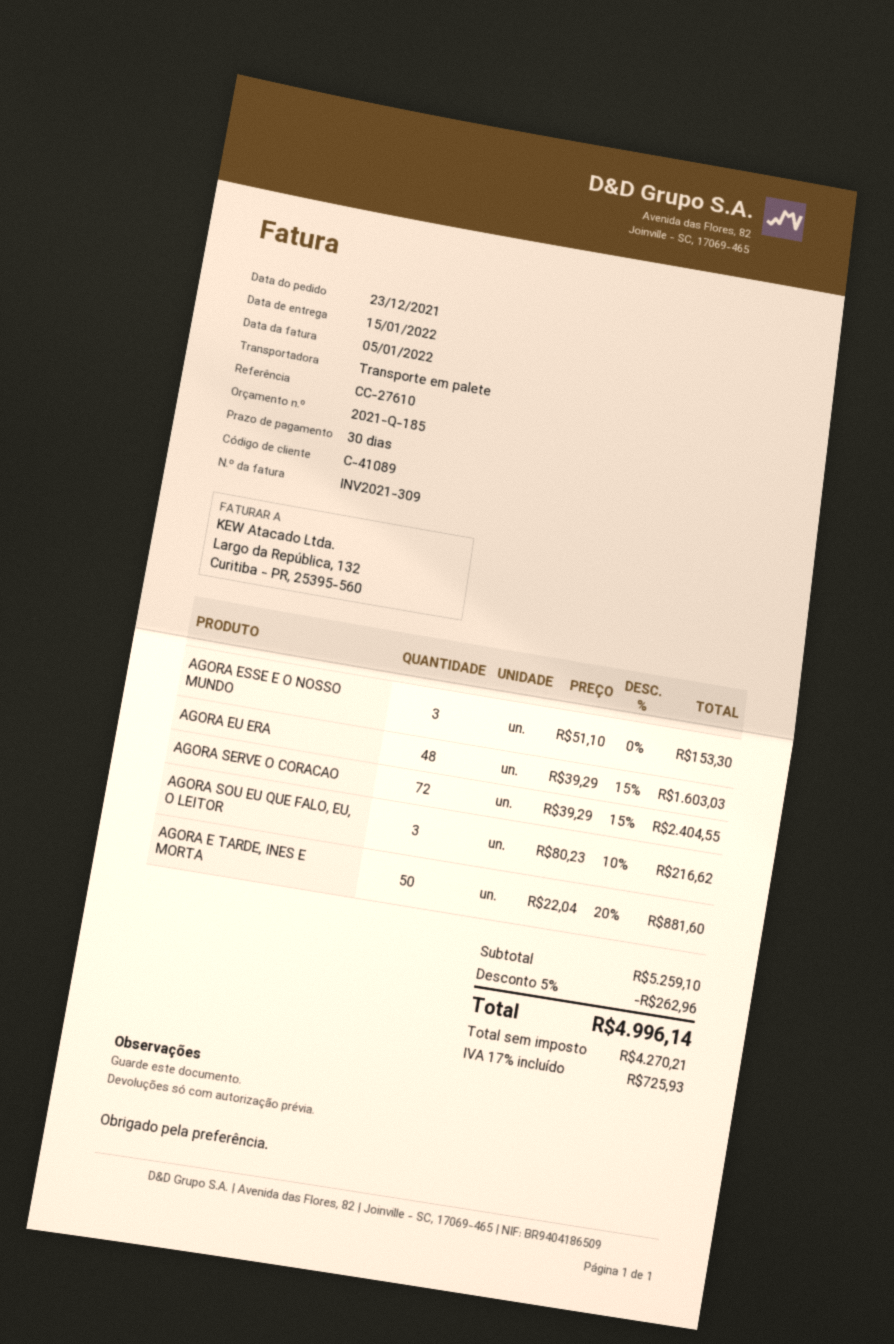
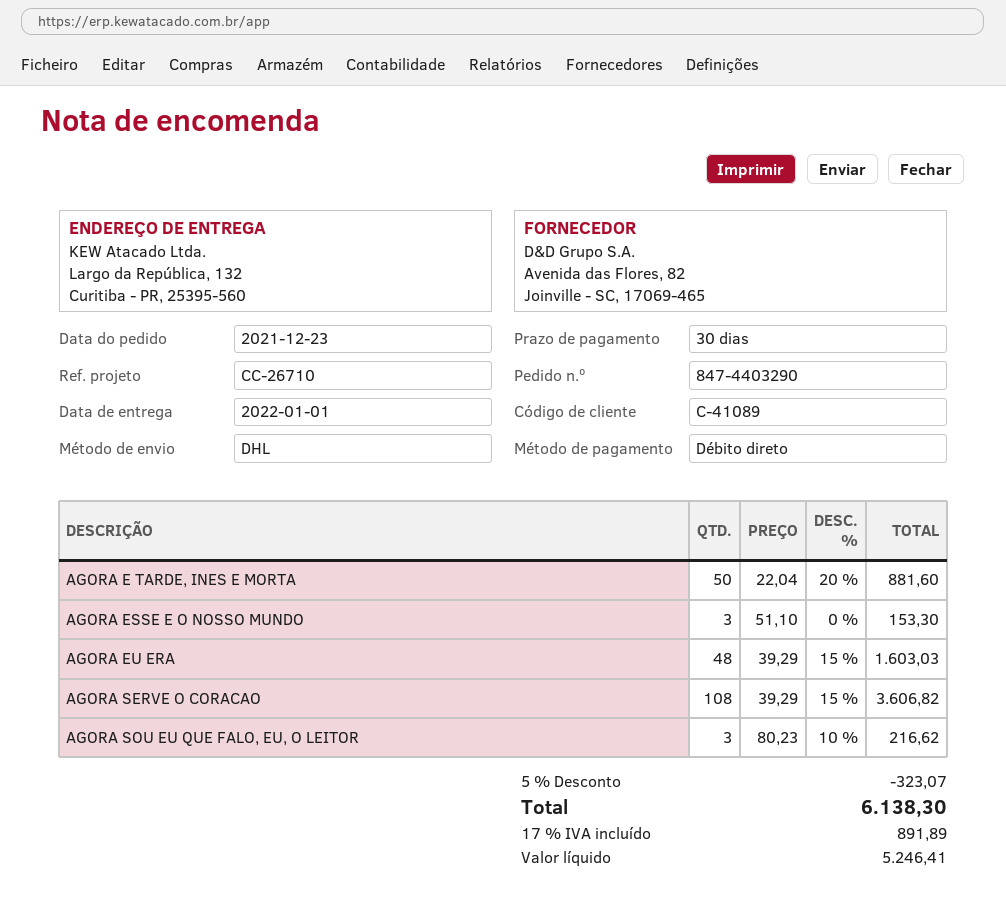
delivery date: 2022-01-15 -> 2022-01-01
reference: CC-27610 -> CC-26710
shipping method: pallet freight -> DHL
AGORA SERVE O CORACAO: 72 x 39.29 - 15% = 2404.55 -> 108 x 39.29 - 15% = 3606.82
discount: 5% = 262.96 -> 5% = 323.07
net: 4270.21 -> 5246.41
tax: 17% = 725.93 -> 17% = 891.89
total: 4996.14 -> 6138.30

